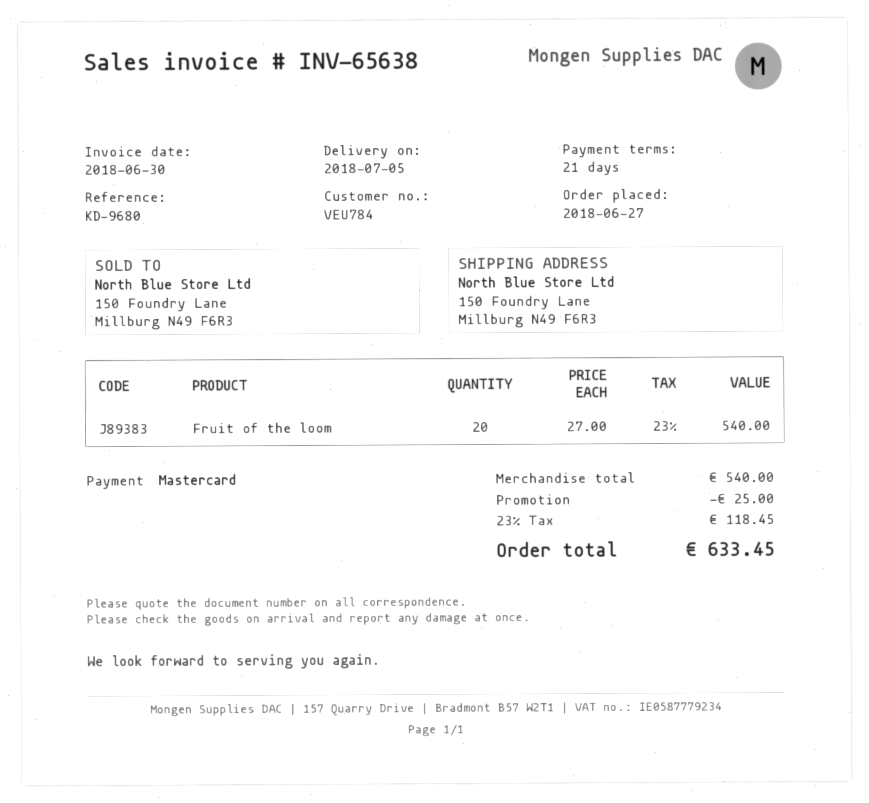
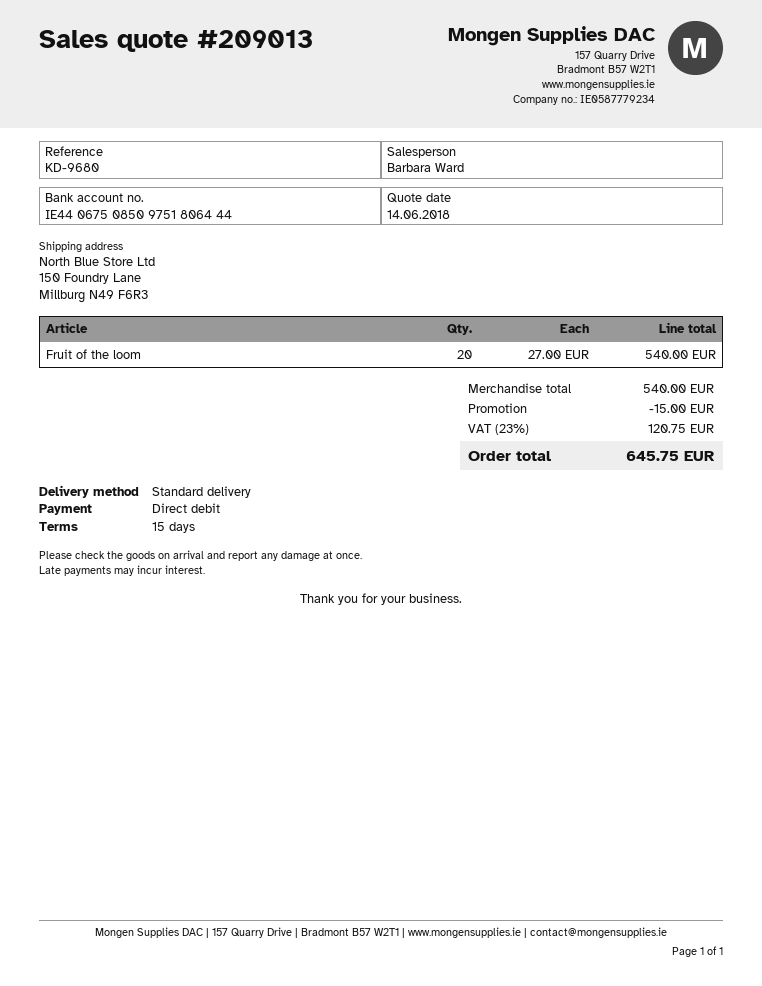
payment terms: 21 days -> 15 days
payment method: Mastercard -> direct debit
discount: 25.00 -> 15.00
tax: 23% = 118.45 -> 23% = 120.75
total: 633.45 -> 645.75

